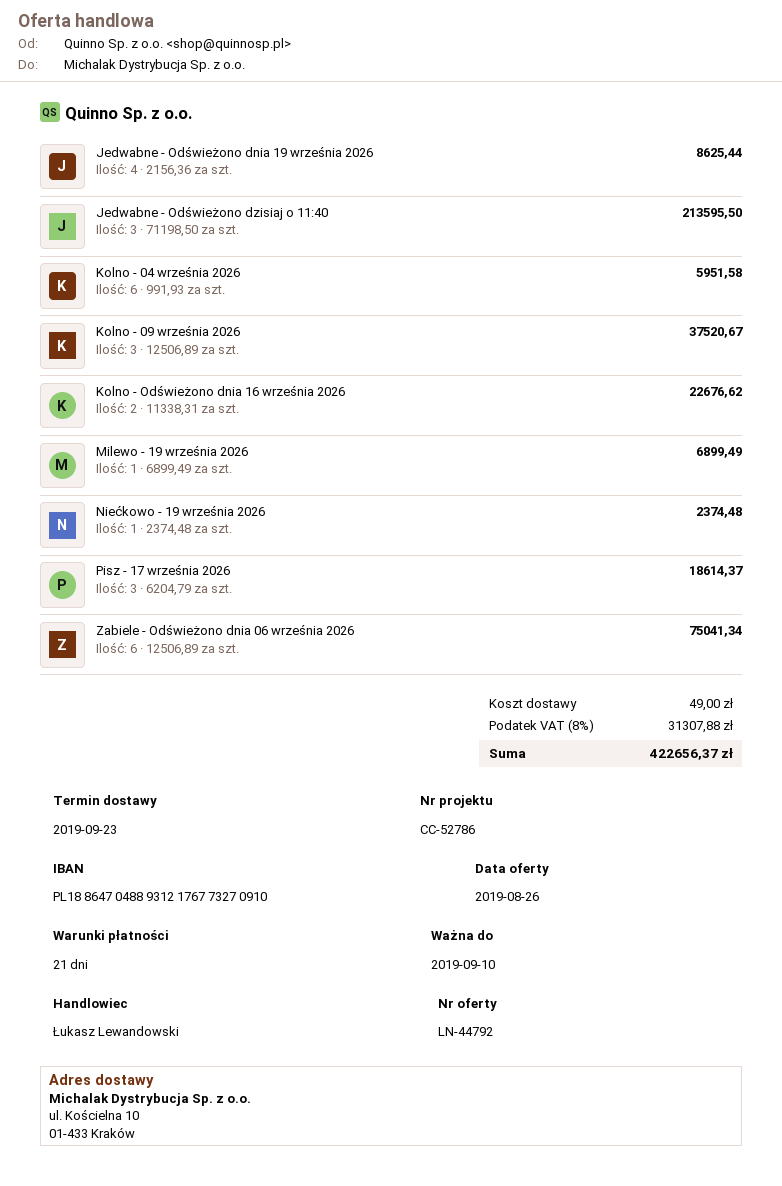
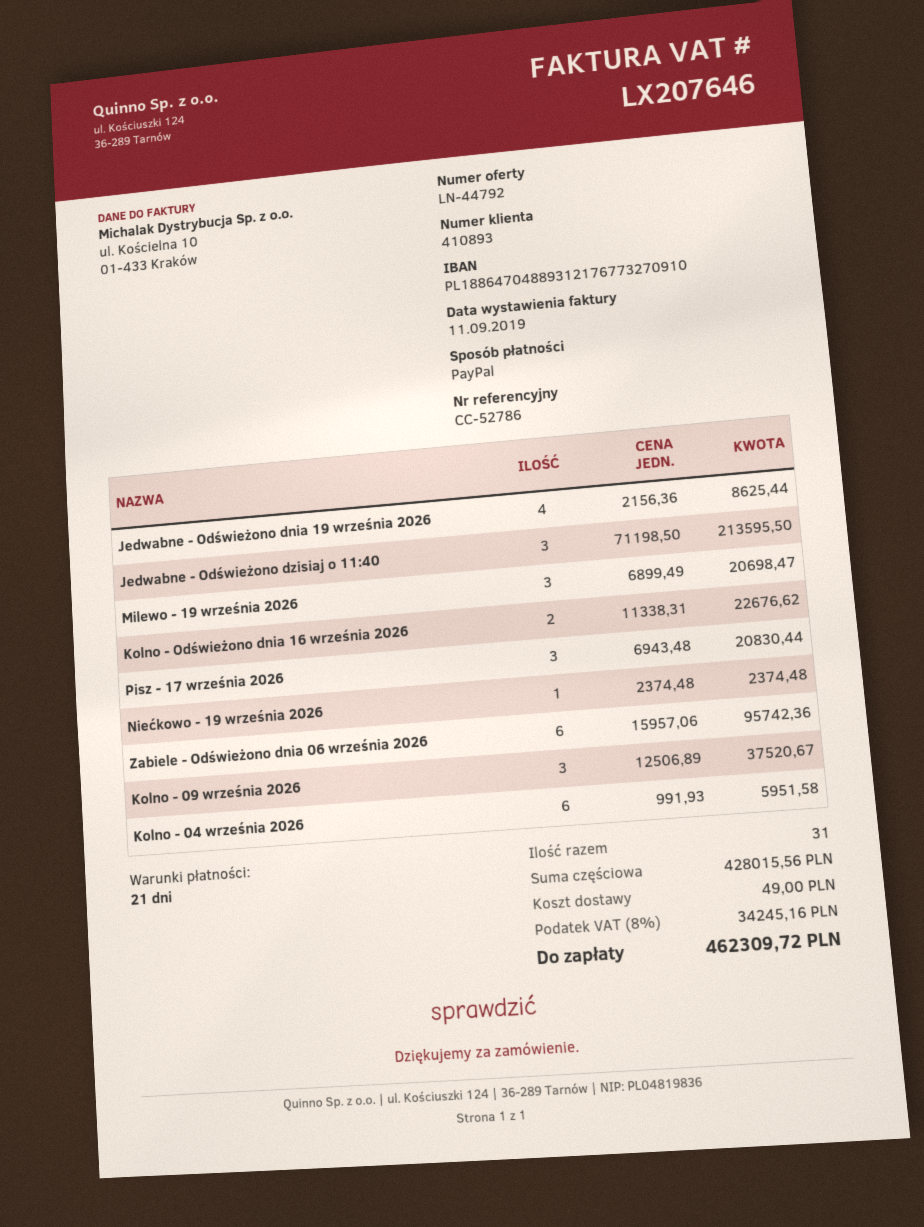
Milewo - 19 września 2026: 1 x 6899.49 = 6899.49 -> 3 x 6899.49 = 20698.47
Pisz - 17 września 2026: 3 x 6204.79 = 18614.37 -> 3 x 6943.48 = 20830.44
Zabiele - Odświeżono dnia 06 września 2026: 6 x 12506.89 = 75041.34 -> 6 x 15957.06 = 95742.36
tax: 8% = 31307.88 -> 8% = 34245.16
total: 422656.37 -> 462309.72

